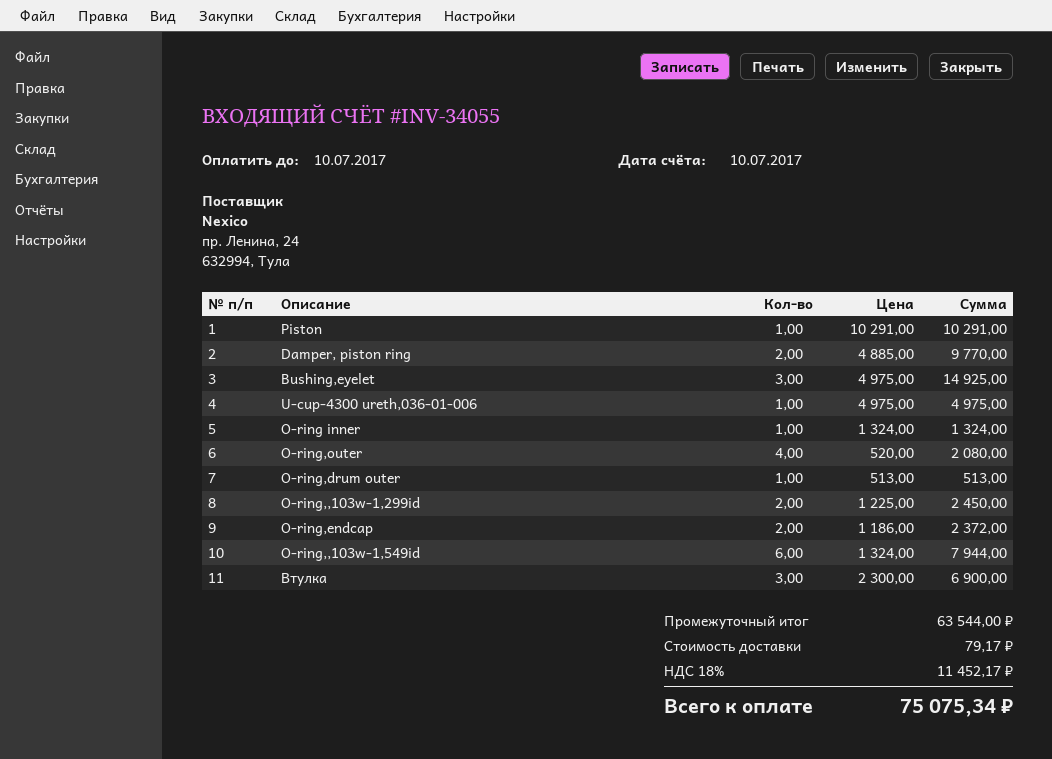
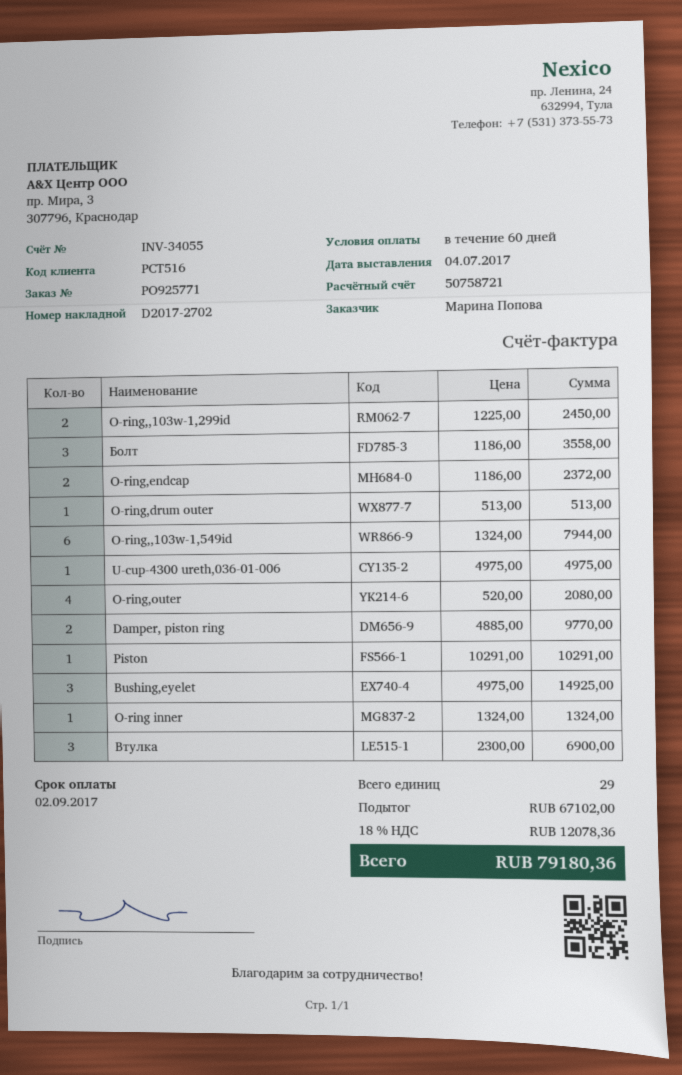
invoice date: 2017-07-10 -> 2017-07-04
due date: 2017-07-10 -> 2017-09-02
Болт: none -> 3 x 1186.00 = 3558.00
subtotal: 63544.00 -> 67102.00
shipping: 79.17 -> none
tax: 18% = 11452.17 -> 18% = 12078.36
total: 75075.34 -> 79180.36

